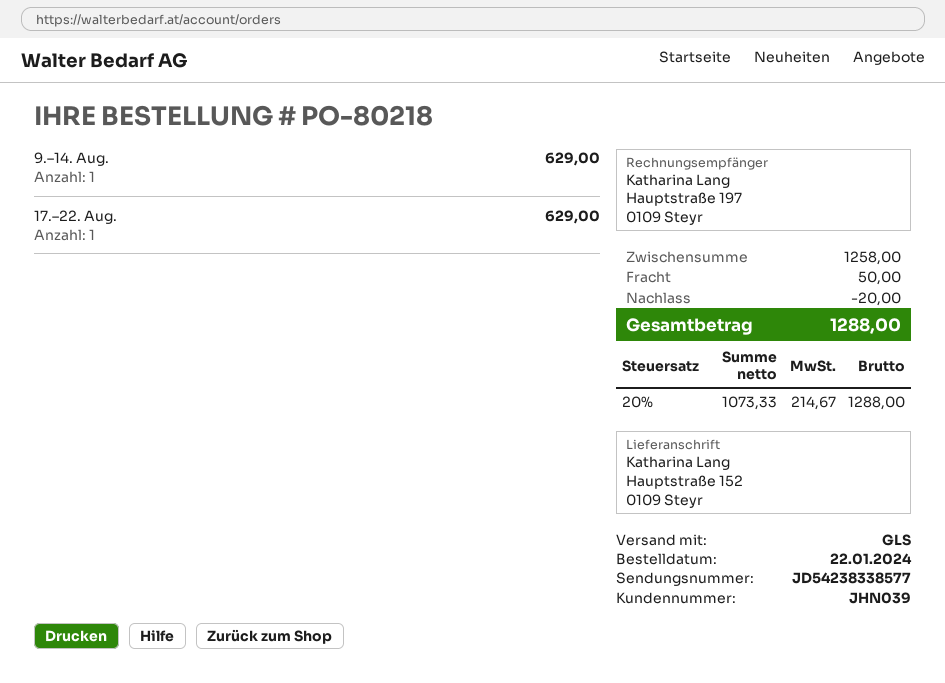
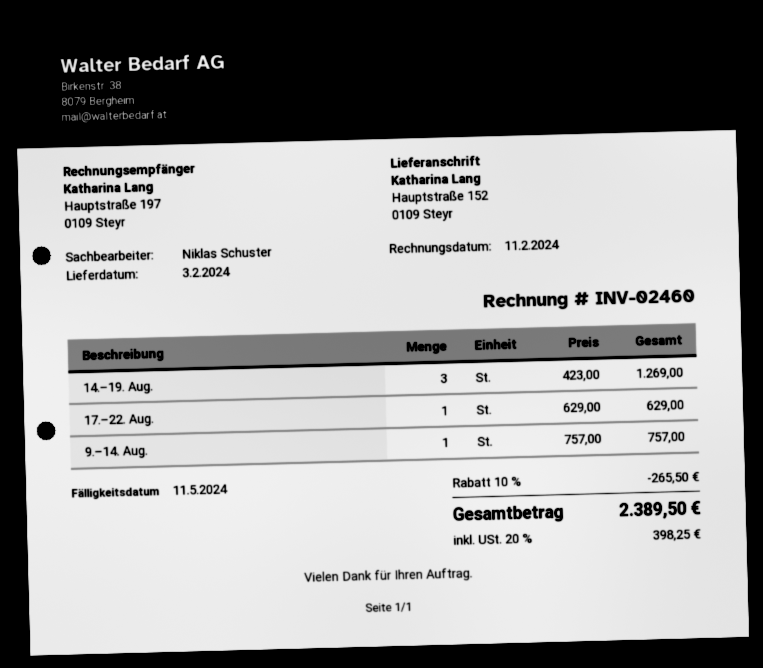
9.–14. Aug.: 1 for 629.00 -> 1 for 757.00
14.–19. Aug.: none -> 3 for 1269.00
discount: 20.00 -> 265.50
shipping: 50.00 -> none
tax: 20% = 214.67 -> 20% = 398.25
total: 1288.00 -> 2389.50

